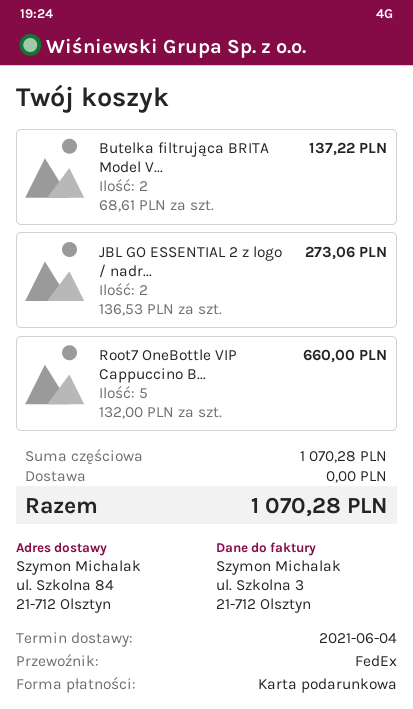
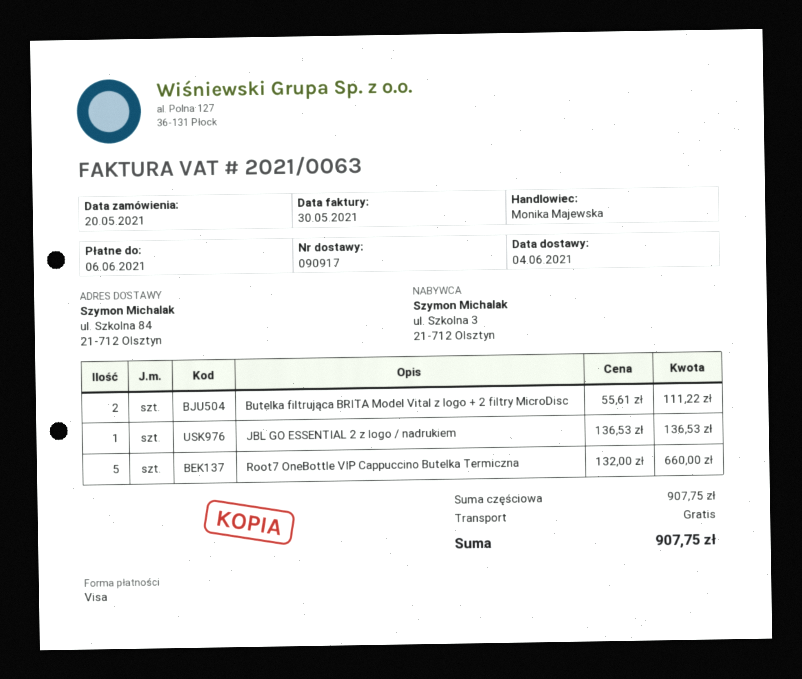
payment method: gift card -> Visa
Butelka filtrująca BRITA Model V...: 2 x 68.61 = 137.22 -> 2 x 55.61 = 111.22
JBL GO ESSENTIAL 2 z logo / nadr...: 2 x 136.53 = 273.06 -> 1 x 136.53 = 136.53
subtotal: 1070.28 -> 907.75
total: 1070.28 -> 907.75

